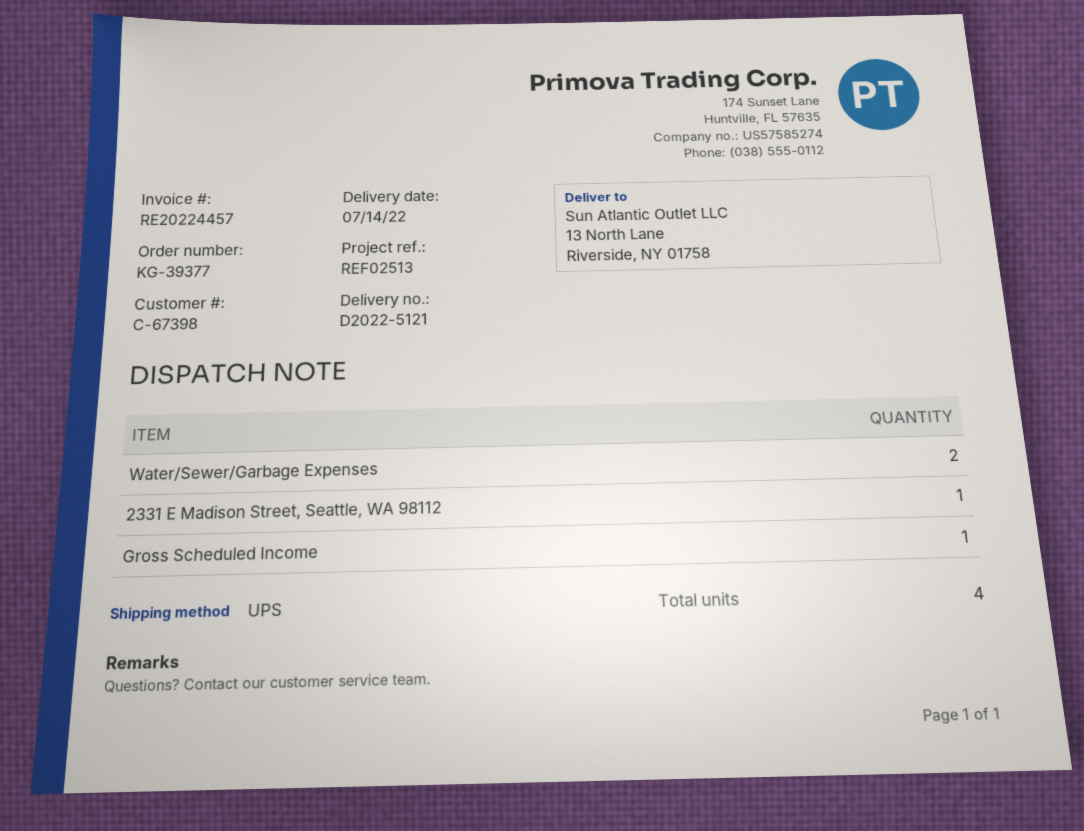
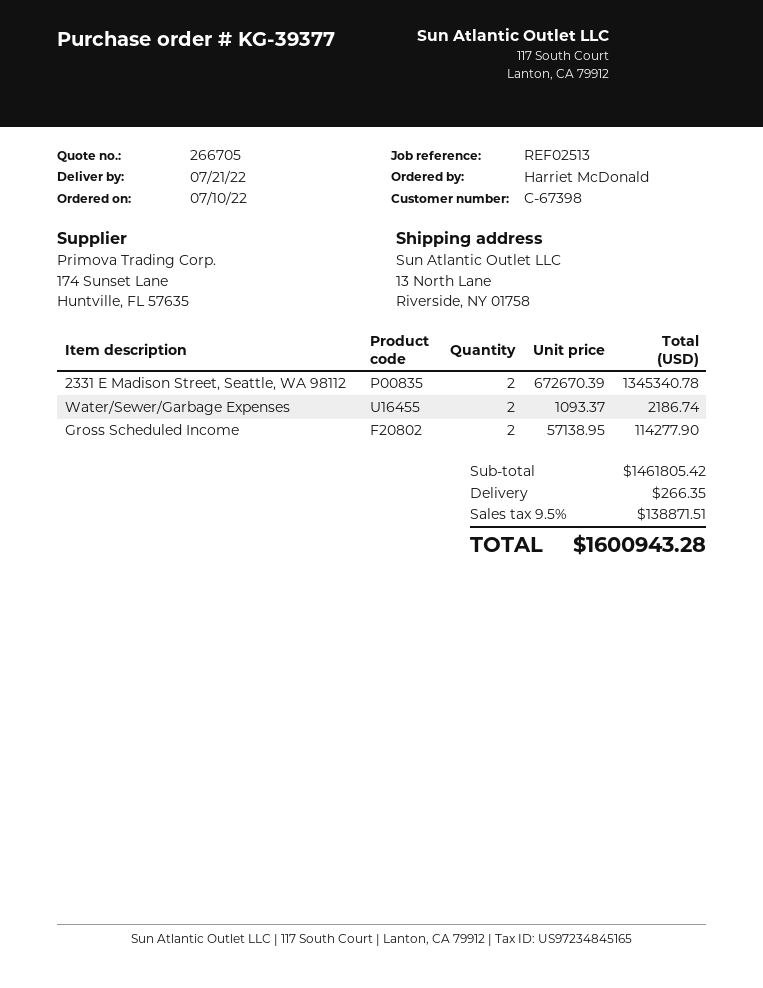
delivery date: 2022-07-14 -> 2022-07-21
2331 E Madison Street, Seattle, WA 98112: 1 -> 2
Gross Scheduled Income: 1 -> 2

